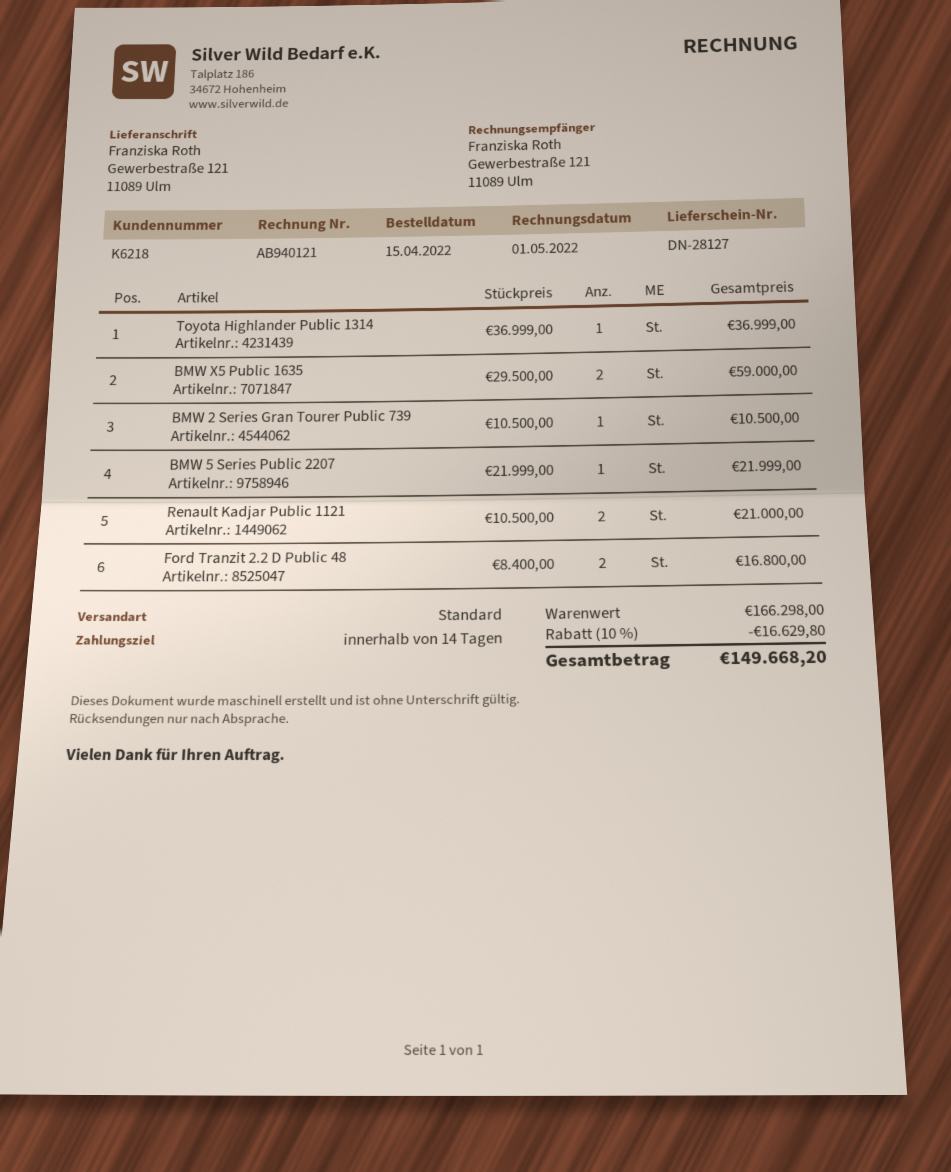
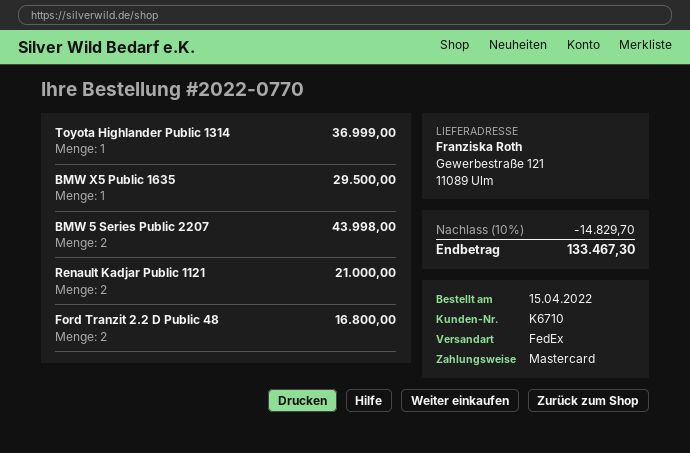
customer number: K6218 -> K6710
shipping method: standard -> FedEx
BMW X5 Public 1635: 2 for 59000.00 -> 1 for 29500.00
BMW 2 Series Gran Tourer Public 739: 1 for 10500.00 -> none
BMW 5 Series Public 2207: 1 for 21999.00 -> 2 for 43998.00
discount: 10% = 16629.80 -> 10% = 14829.70
total: 149668.20 -> 133467.30

